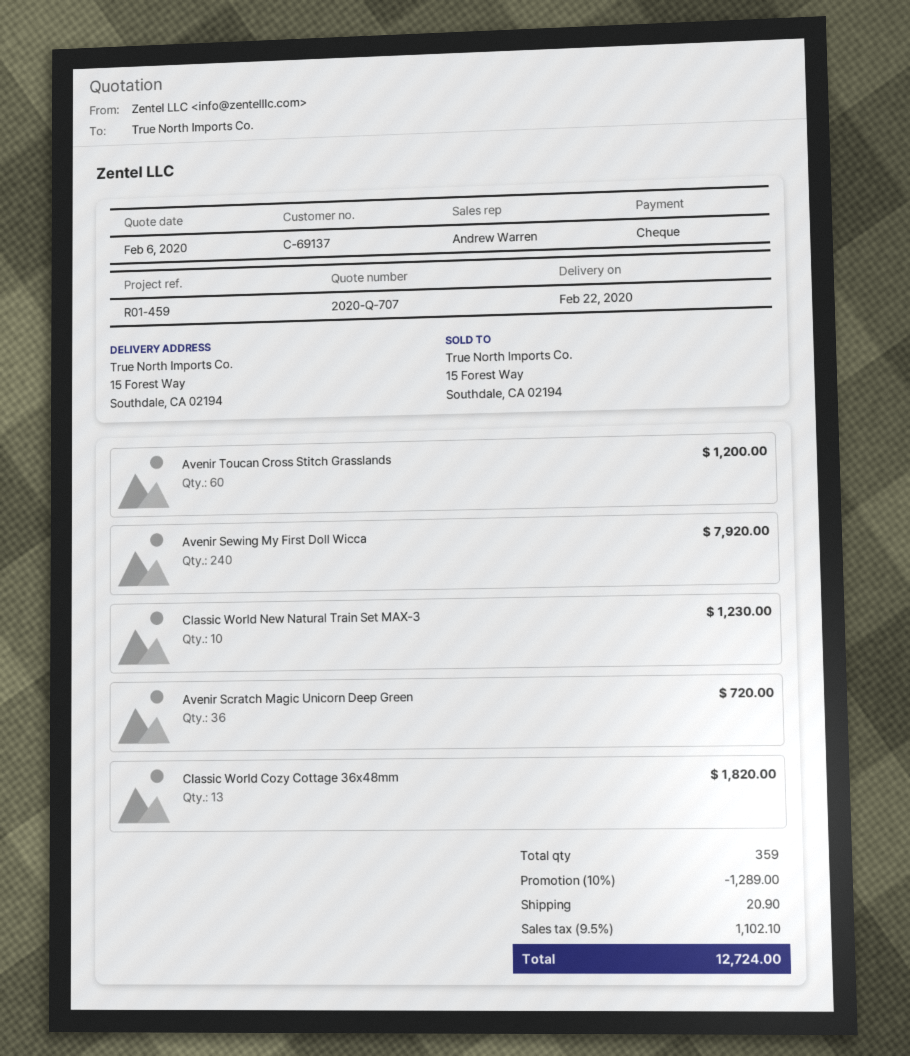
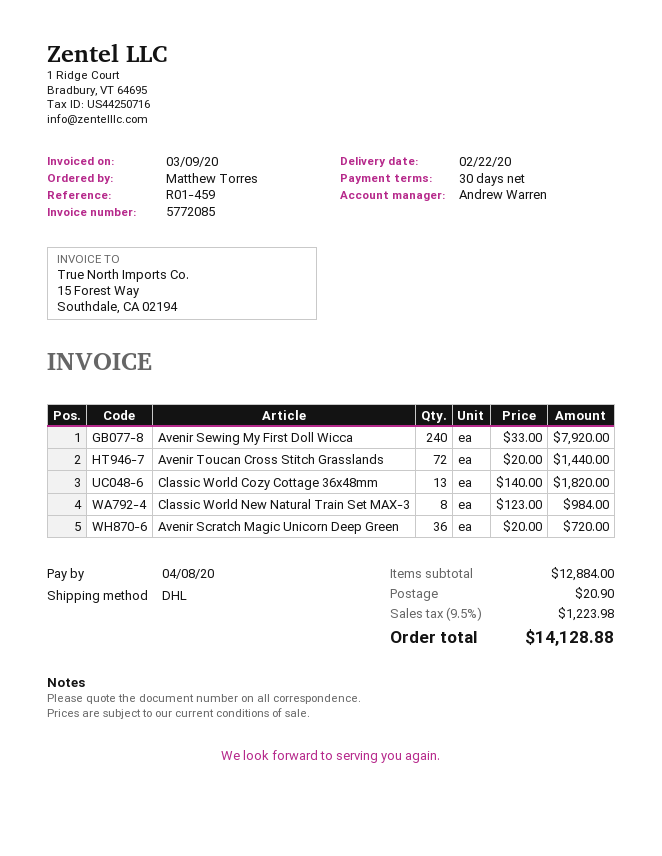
Avenir Toucan Cross Stitch Grasslands: 60 for 1200.00 -> 72 for 1440.00
Classic World New Natural Train Set MAX-3: 10 for 1230.00 -> 8 for 984.00
discount: 10% = 1289.00 -> none
tax: 9.5% = 1102.10 -> 9.5% = 1223.98
total: 12724.00 -> 14128.88

